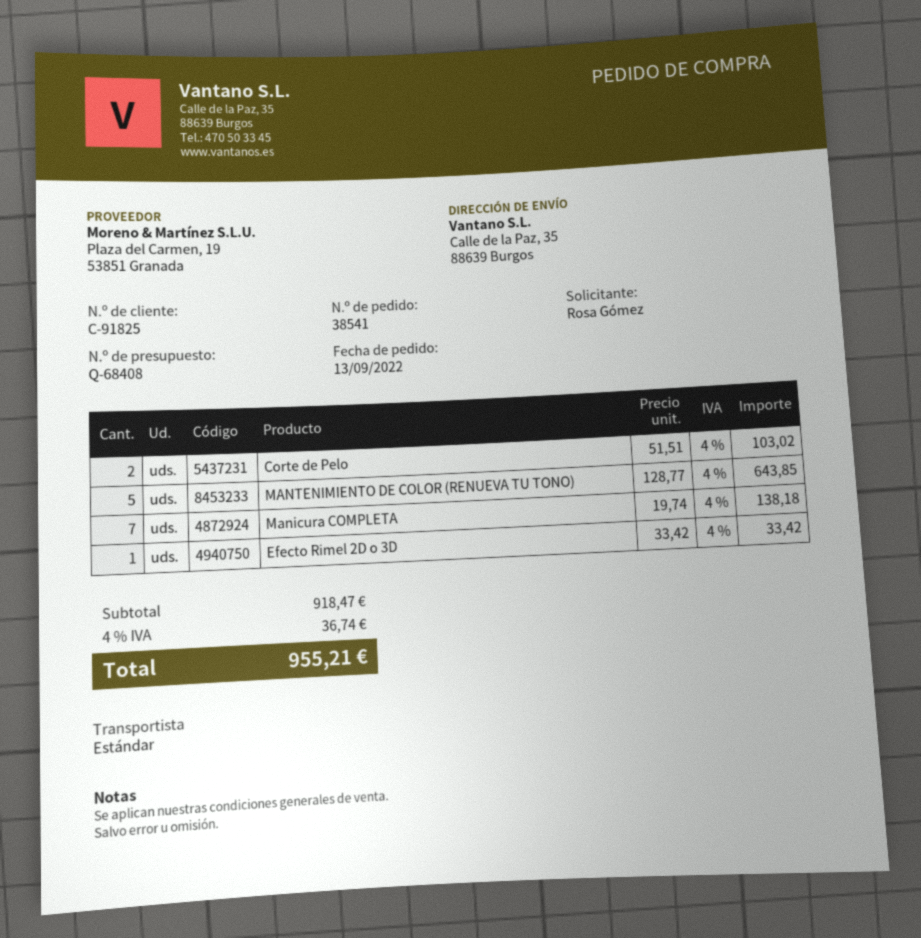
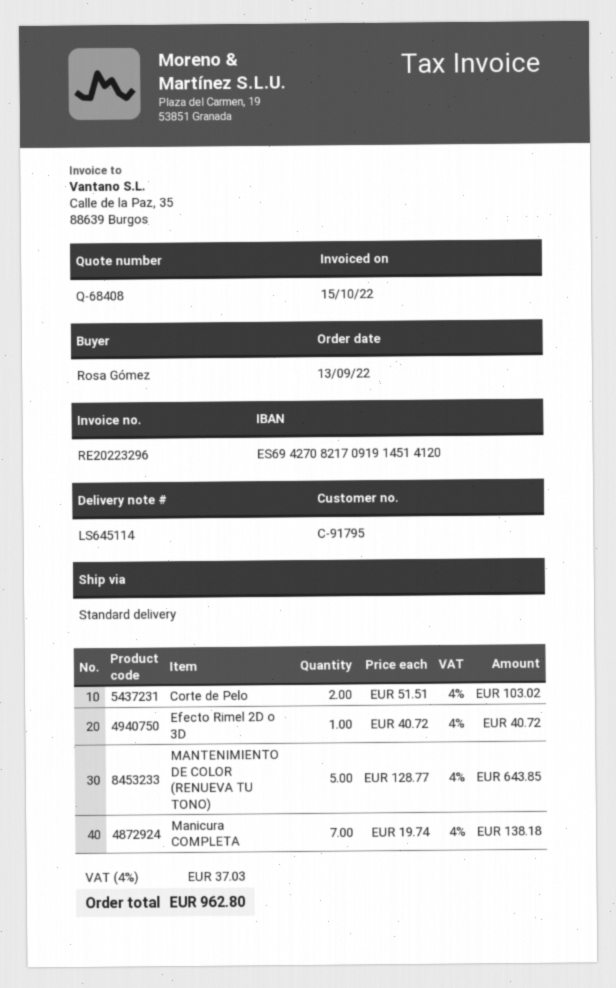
customer number: C-91825 -> C-91795
Efecto Rimel 2D o 3D: 1 x 33.42 = 33.42 -> 1 x 40.72 = 40.72
tax: 4% = 36.74 -> 4% = 37.03
total: 955.21 -> 962.80

